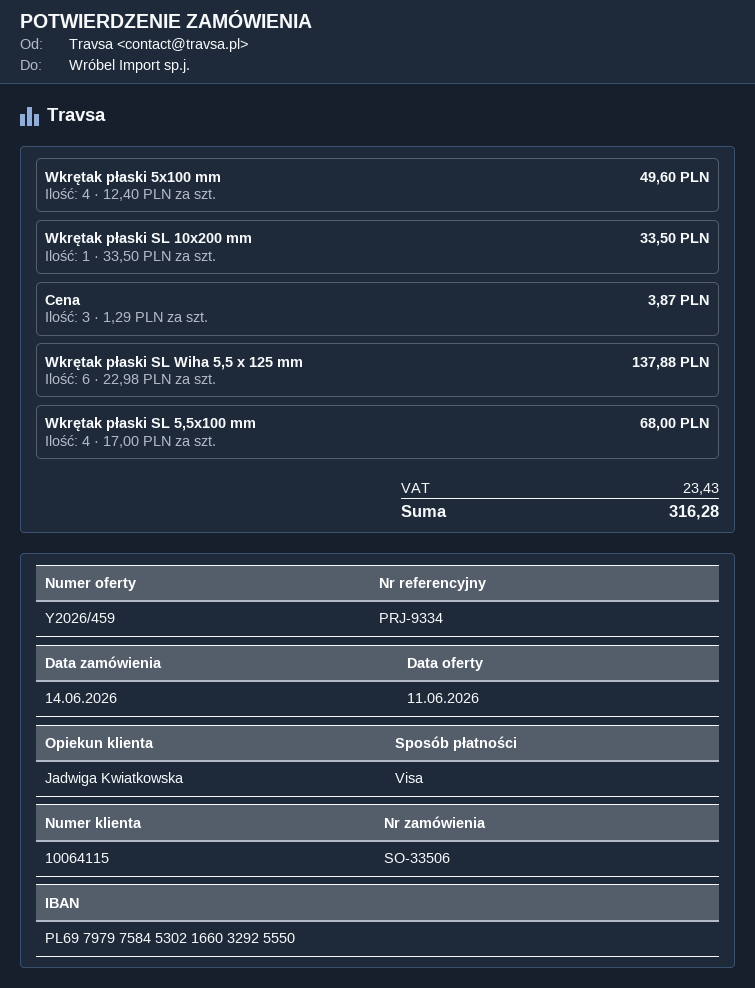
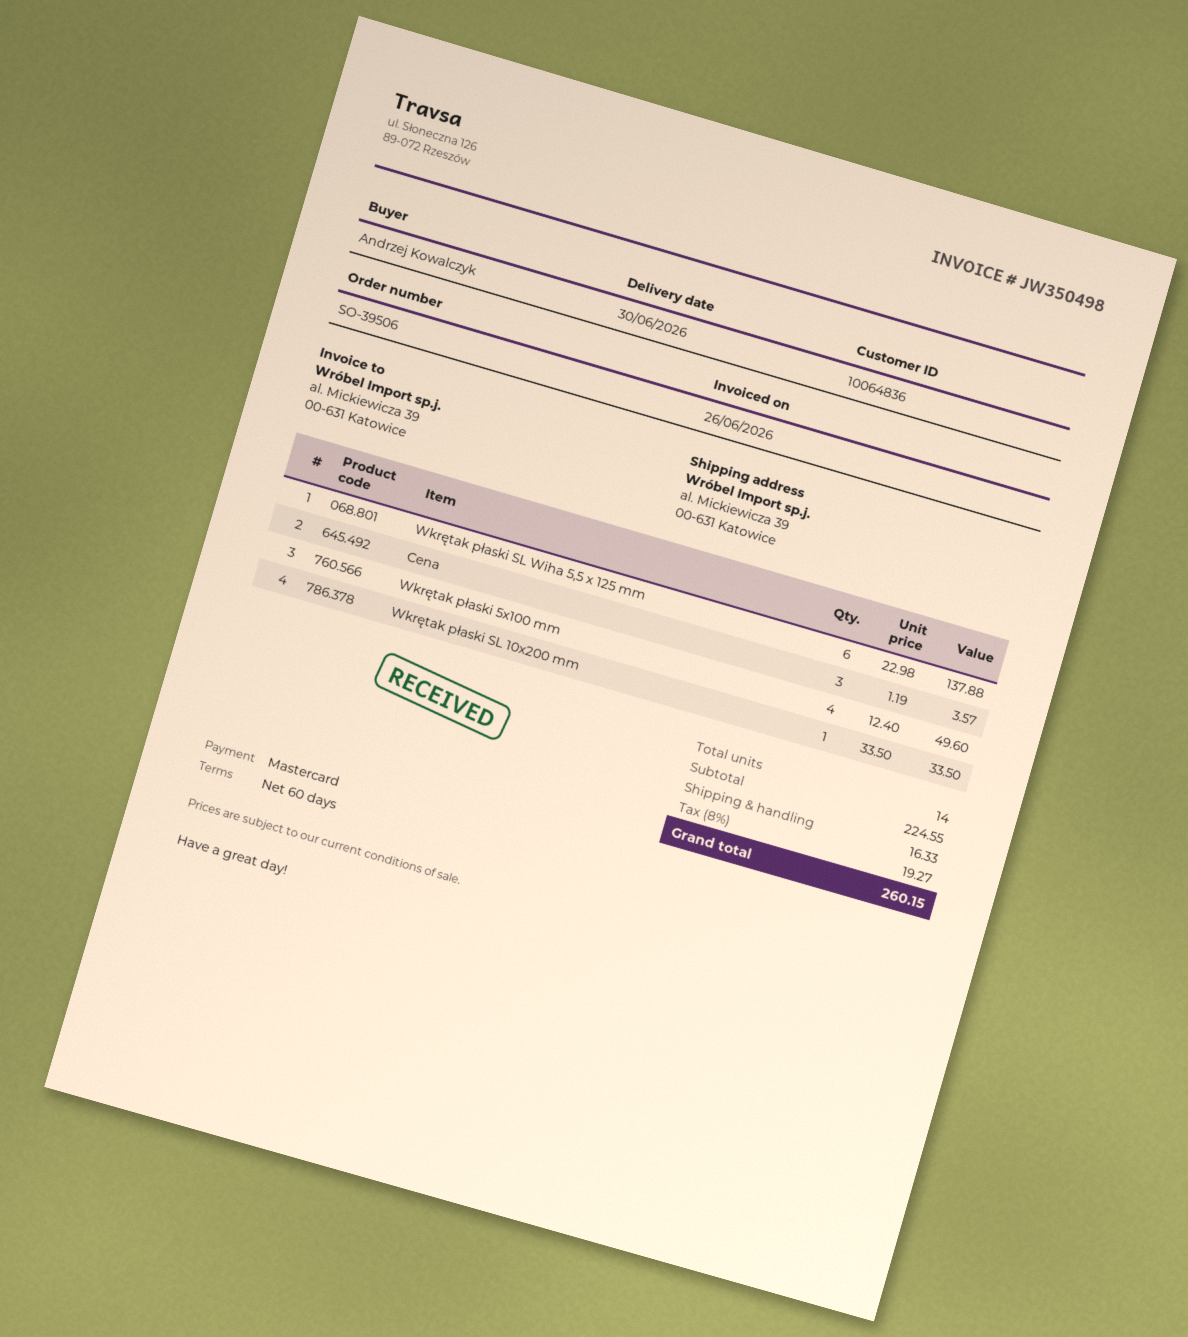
order number: SO-33506 -> SO-39506
customer number: 10064115 -> 10064836
payment method: Visa -> Mastercard
Cena: 3 x 1.29 = 3.87 -> 3 x 1.19 = 3.57
Wkrętak płaski SL 5,5x100 mm: 4 x 17.00 = 68.00 -> none
shipping: none -> 16.33
tax: 23.43 -> 19.27
total: 316.28 -> 260.15

